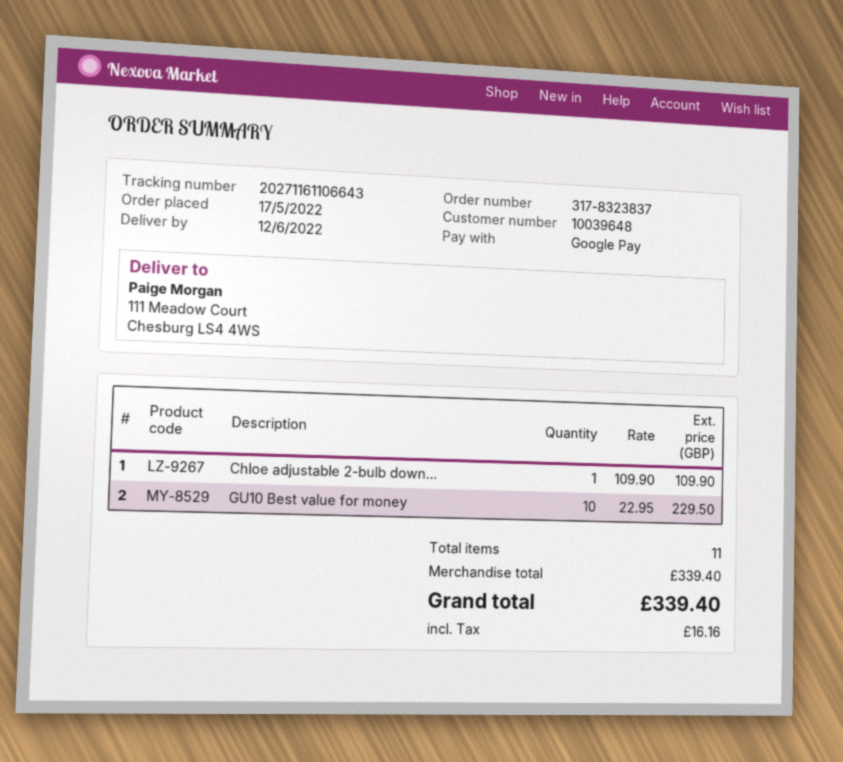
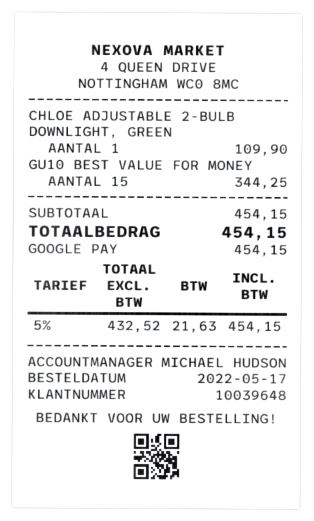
GU10 Best value for money: 10 for 229.50 -> 15 for 344.25
subtotal: 339.40 -> 454.15
tax: 16.16 -> 21.63
total: 339.40 -> 454.15

